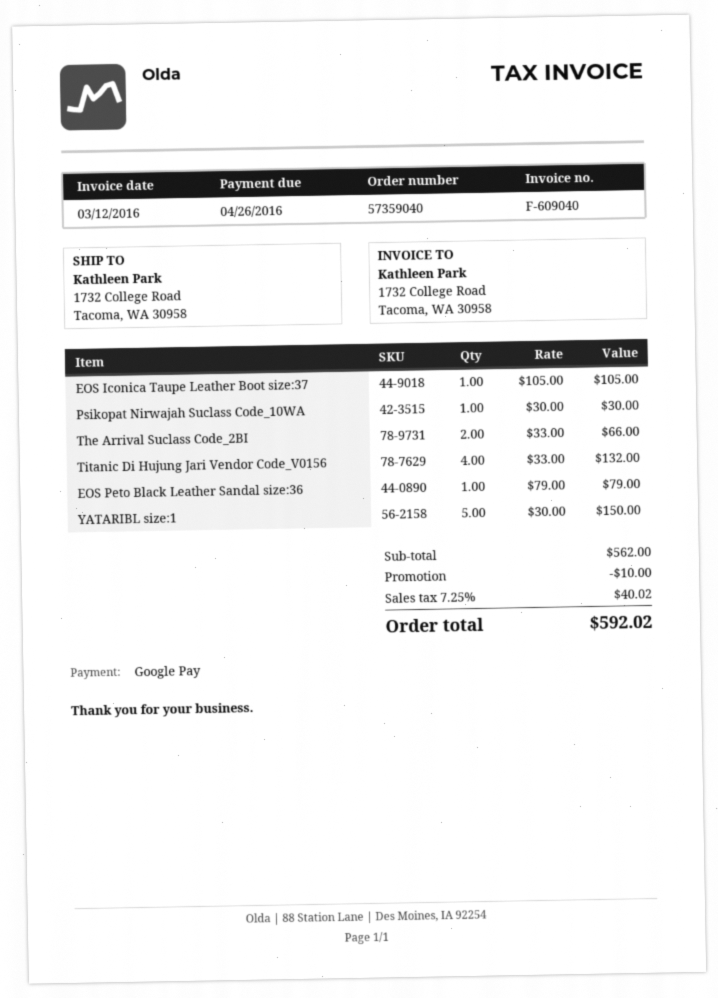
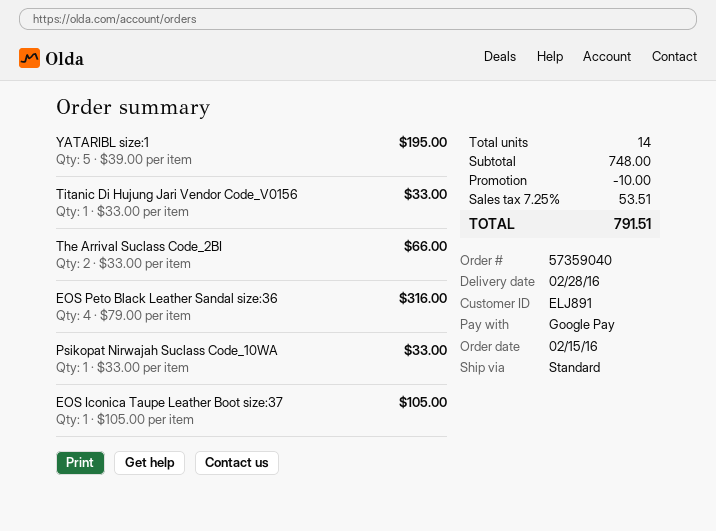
Psikopat Nirwajah Suclass Code_10WA: 1 x 30.00 = 30.00 -> 1 x 33.00 = 33.00
Titanic Di Hujung Jari Vendor Code_V0156: 4 x 33.00 = 132.00 -> 1 x 33.00 = 33.00
EOS Peto Black Leather Sandal size:36: 1 x 79.00 = 79.00 -> 4 x 79.00 = 316.00
YATARIBL size:1: 5 x 30.00 = 150.00 -> 5 x 39.00 = 195.00
subtotal: 562.00 -> 748.00
tax: 7.25% = 40.02 -> 7.25% = 53.51
total: 592.02 -> 791.51

